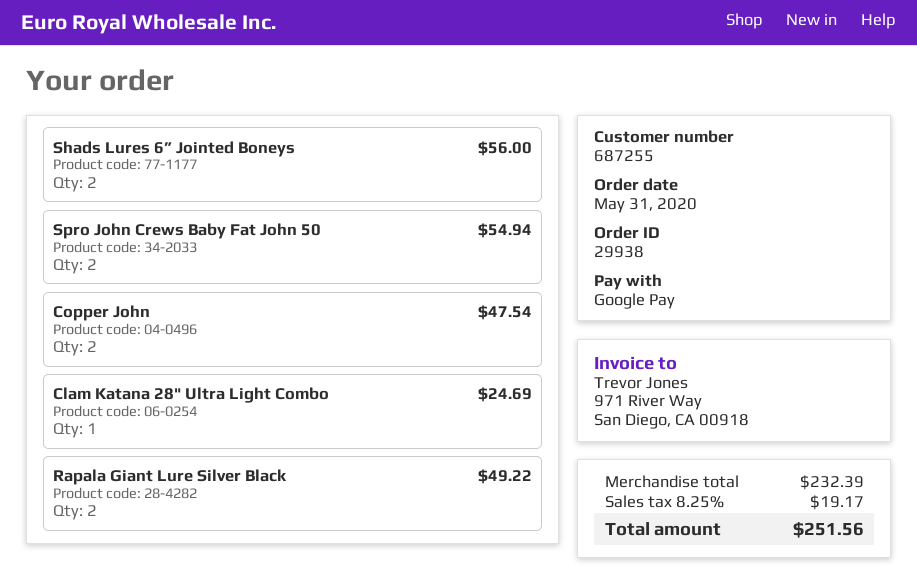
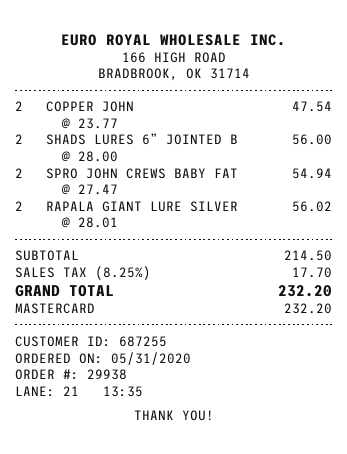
payment method: Google Pay -> Mastercard
Clam Katana 28" Ultra Light Combo: 1 for 24.69 -> none
Rapala Giant Lure Silver Black: 2 for 49.22 -> 2 for 56.02
subtotal: 232.39 -> 214.50
tax: 8.25% = 19.17 -> 8.25% = 17.70
total: 251.56 -> 232.20

